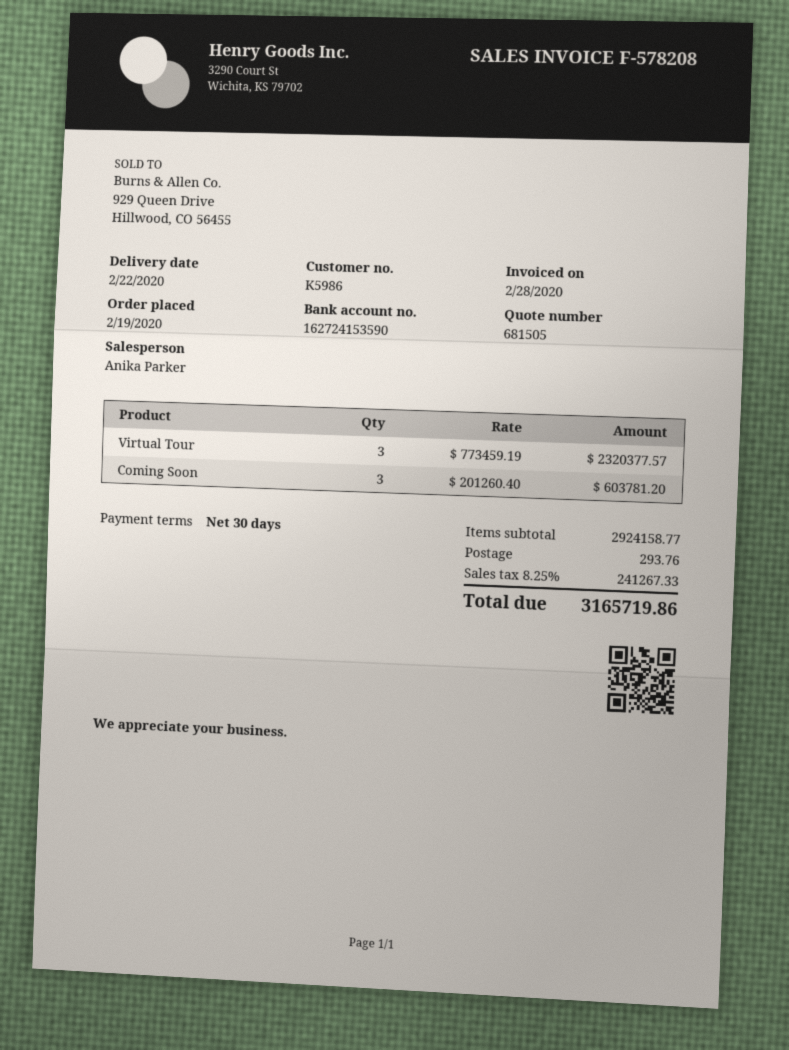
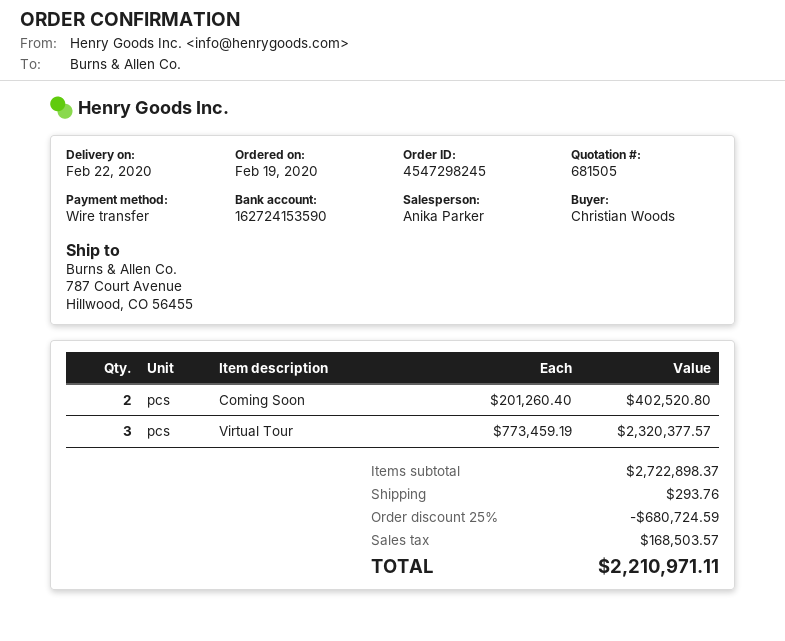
Coming Soon: 3 x 201260.40 = 603781.20 -> 2 x 201260.40 = 402520.80
subtotal: 2924158.77 -> 2722898.37
discount: none -> 25% = 680724.59
tax: 241267.33 -> 168503.57
total: 3165719.86 -> 2210971.11

